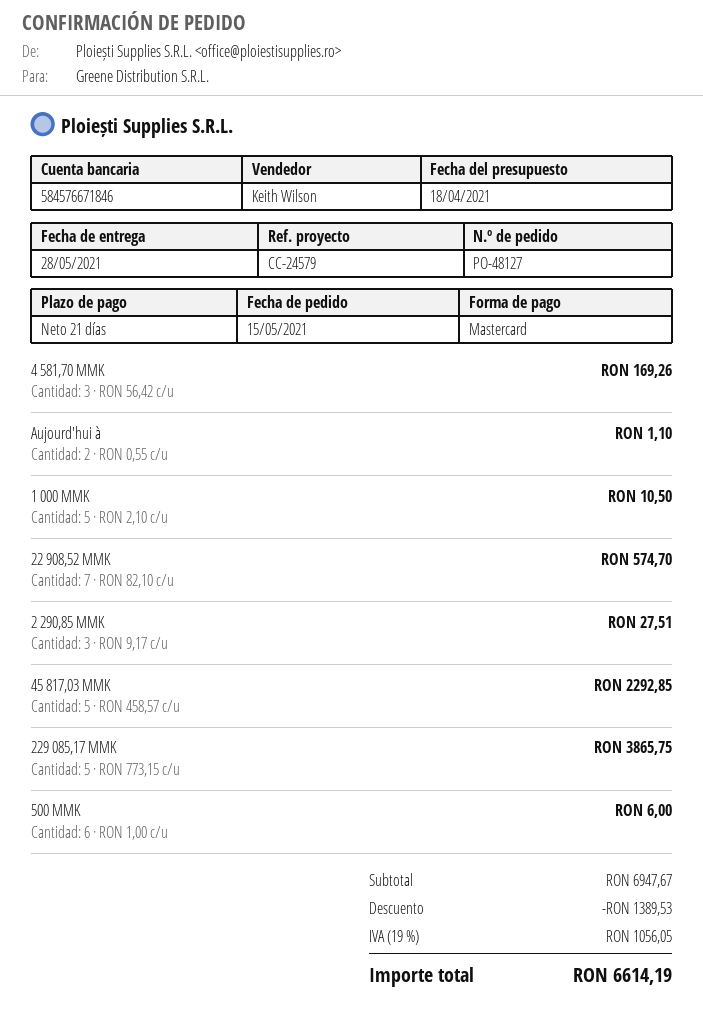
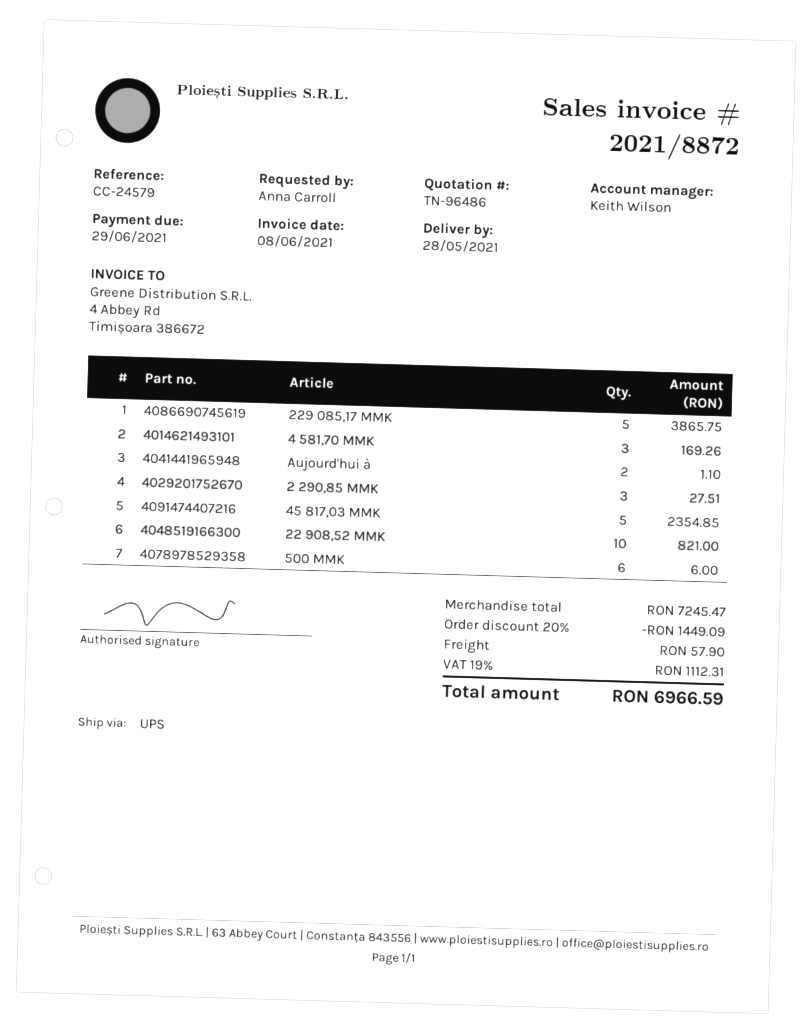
1 000 MMK: 5 for 10.50 -> none
22 908,52 MMK: 7 for 574.70 -> 10 for 821.00
45 817,03 MMK: 5 for 2292.85 -> 5 for 2354.85
subtotal: 6947.67 -> 7245.47
discount: 1389.53 -> 1449.09
shipping: none -> 57.90
tax: 19% = 1056.05 -> 19% = 1112.31
total: 6614.19 -> 6966.59

